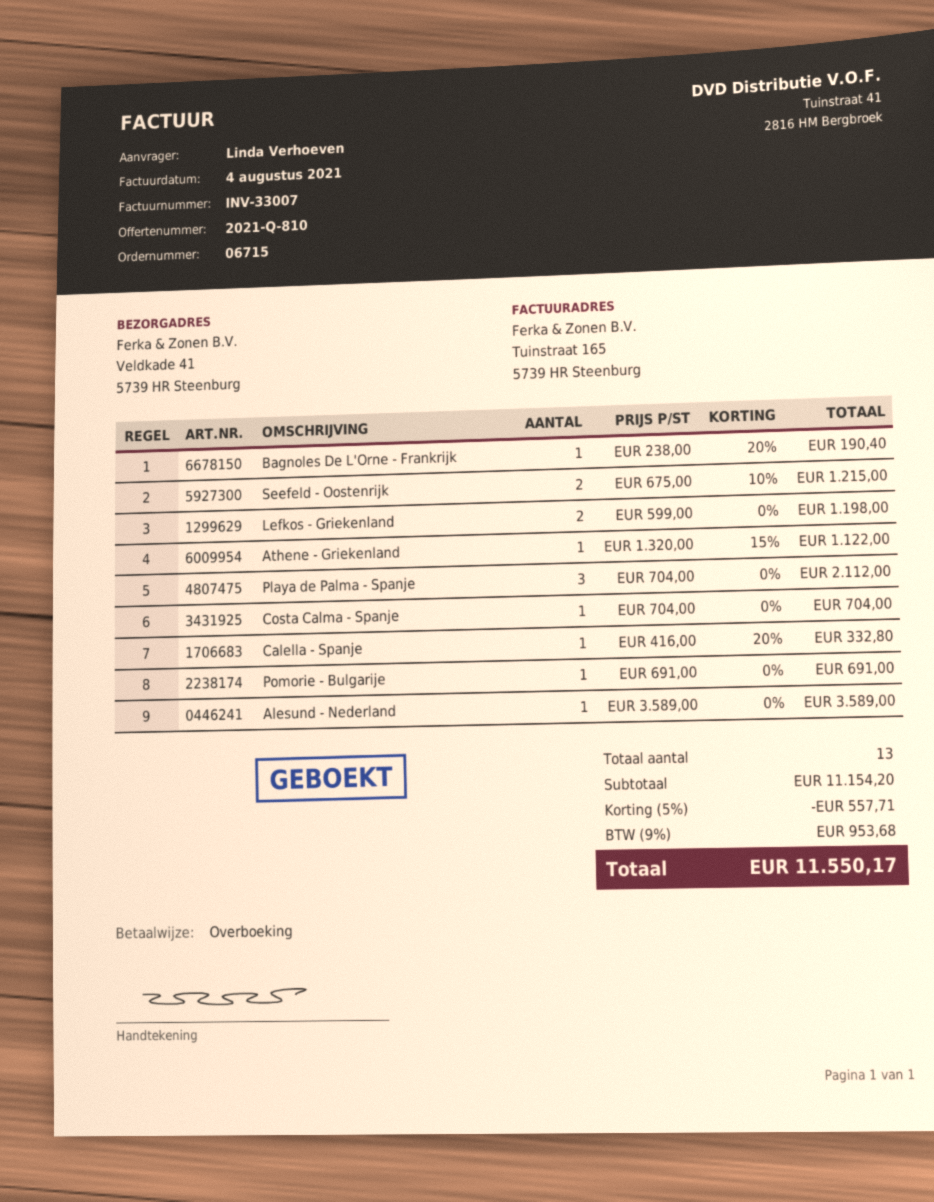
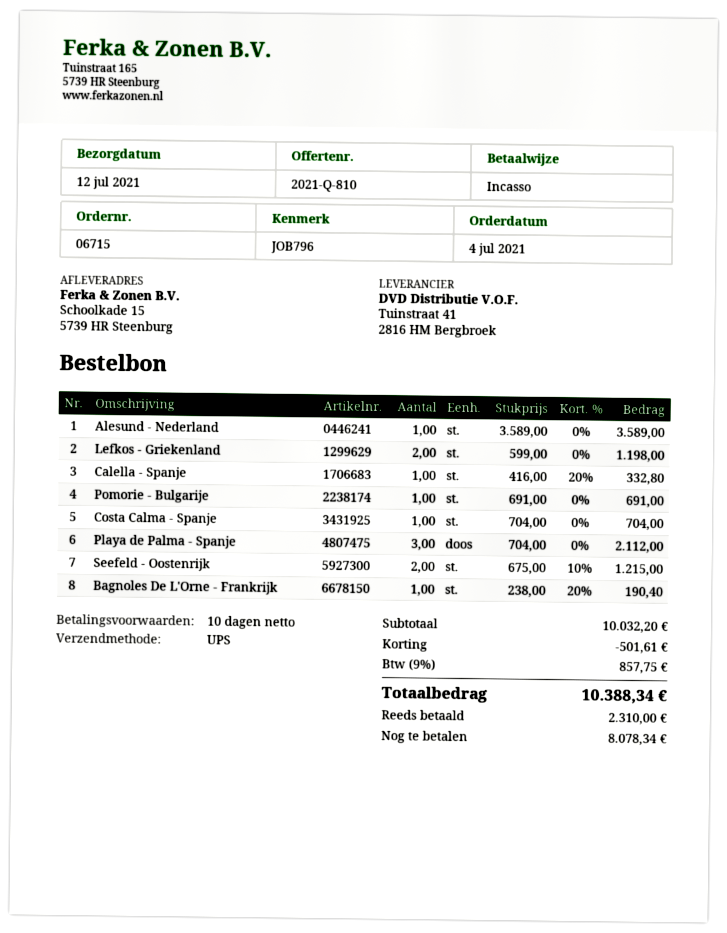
payment method: bank transfer -> direct debit
ship to: Veldkade 41, 5739 HR Steenburg -> Schoolkade 15, 5739 HR Steenburg
Athene - Griekenland: 1 x 1320.00 - 15% = 1122.00 -> none
subtotal: 11154.20 -> 10032.20
discount: 557.71 -> 501.61
tax: 9% = 953.68 -> 9% = 857.75
total: 11550.17 -> 10388.34

